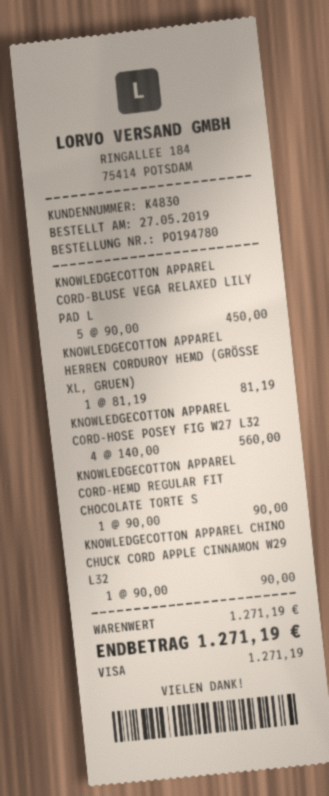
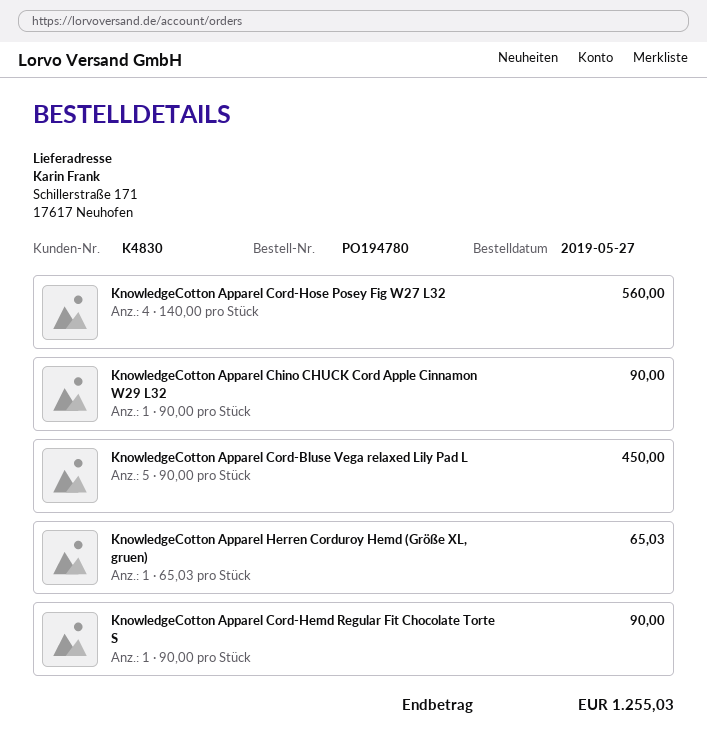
KNOWLEDGECOTTON APPAREL HERREN CORDUROY HEMD (GRÖSSE XL, GRUEN): 1 x 81.19 = 81.19 -> 1 x 65.03 = 65.03
total: 1271.19 -> 1255.03

